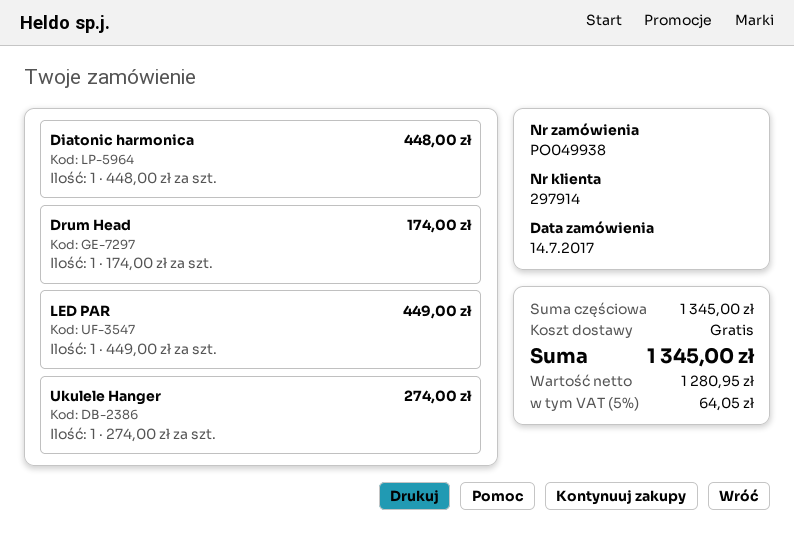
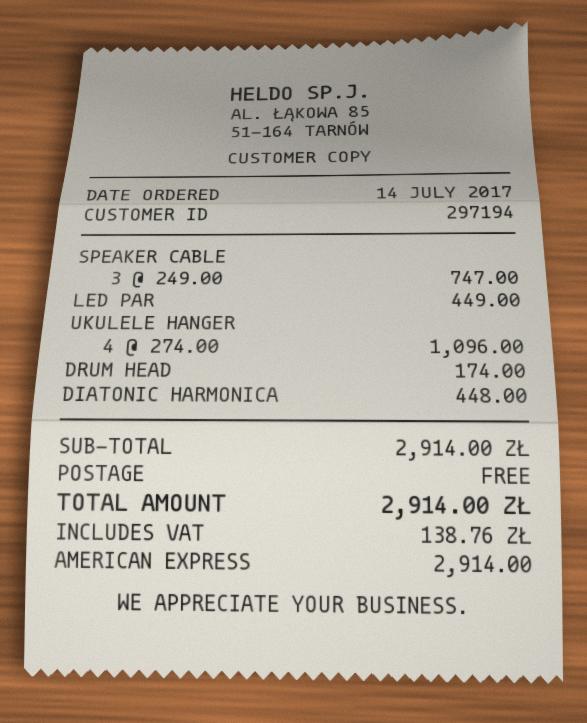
customer number: 297914 -> 297194
Ukulele Hanger: 1 x 274.00 = 274.00 -> 4 x 274.00 = 1096.00
SPEAKER CABLE: none -> 3 x 249.00 = 747.00
subtotal: 1345.00 -> 2914.00
tax: 64.05 -> 138.76
total: 1345.00 -> 2914.00

